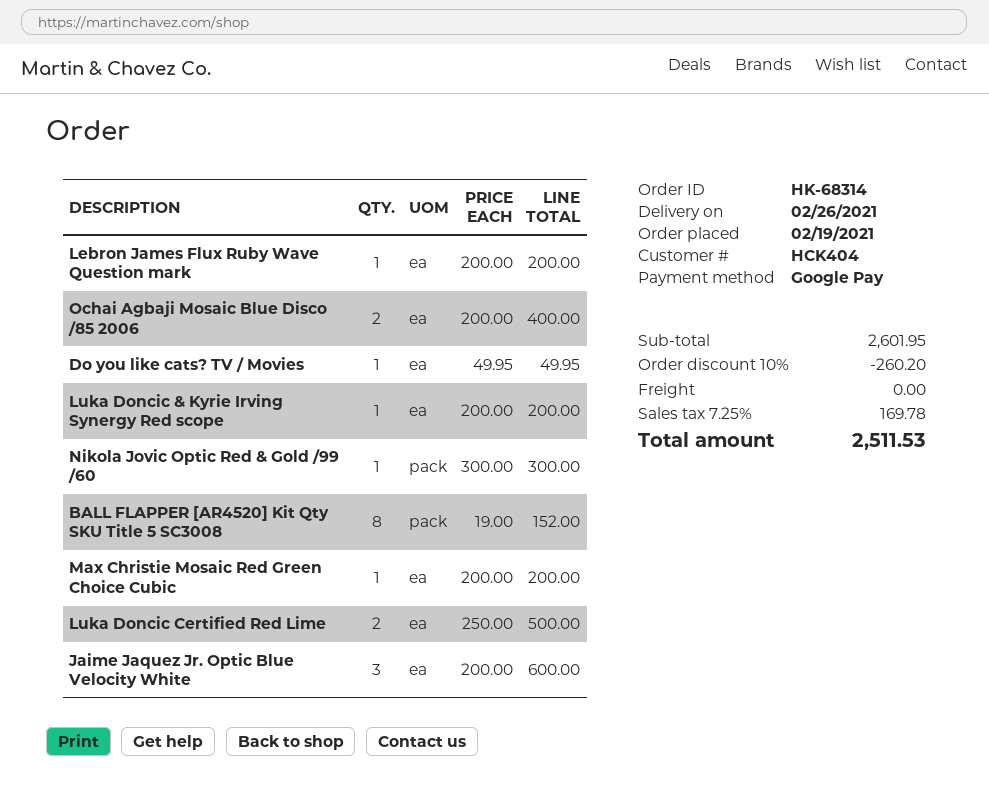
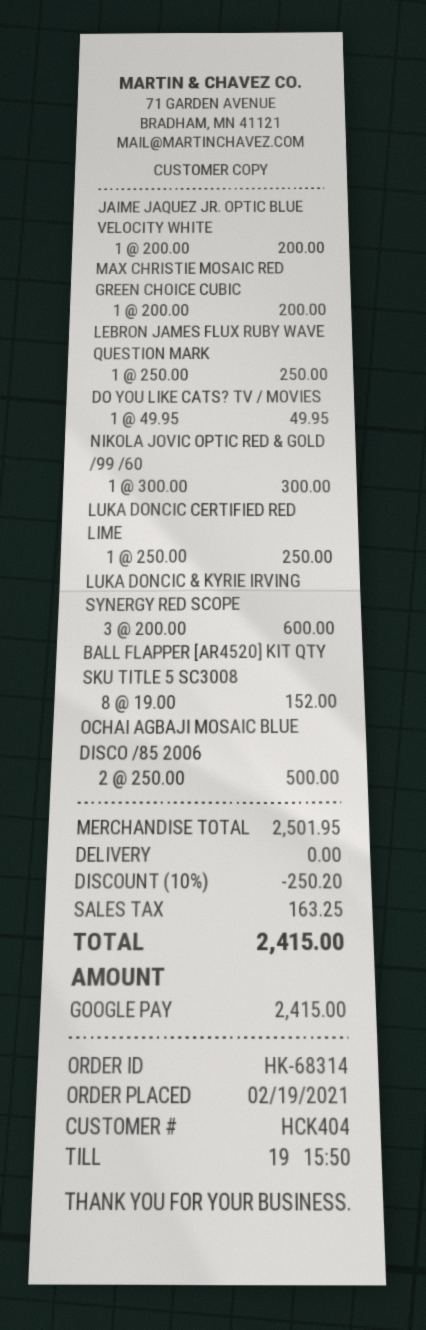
Lebron James Flux Ruby Wave Question mark: 1 x 200.00 = 200.00 -> 1 x 250.00 = 250.00
Ochai Agbaji Mosaic Blue Disco /85 2006: 2 x 200.00 = 400.00 -> 2 x 250.00 = 500.00
Luka Doncic & Kyrie Irving Synergy Red scope: 1 x 200.00 = 200.00 -> 3 x 200.00 = 600.00
Luka Doncic Certified Red Lime: 2 x 250.00 = 500.00 -> 1 x 250.00 = 250.00
Jaime Jaquez Jr. Optic Blue Velocity White: 3 x 200.00 = 600.00 -> 1 x 200.00 = 200.00
subtotal: 2601.95 -> 2501.95
discount: 10% = 260.20 -> 10% = 250.20
tax: 169.78 -> 163.25
total: 2511.53 -> 2415.00

